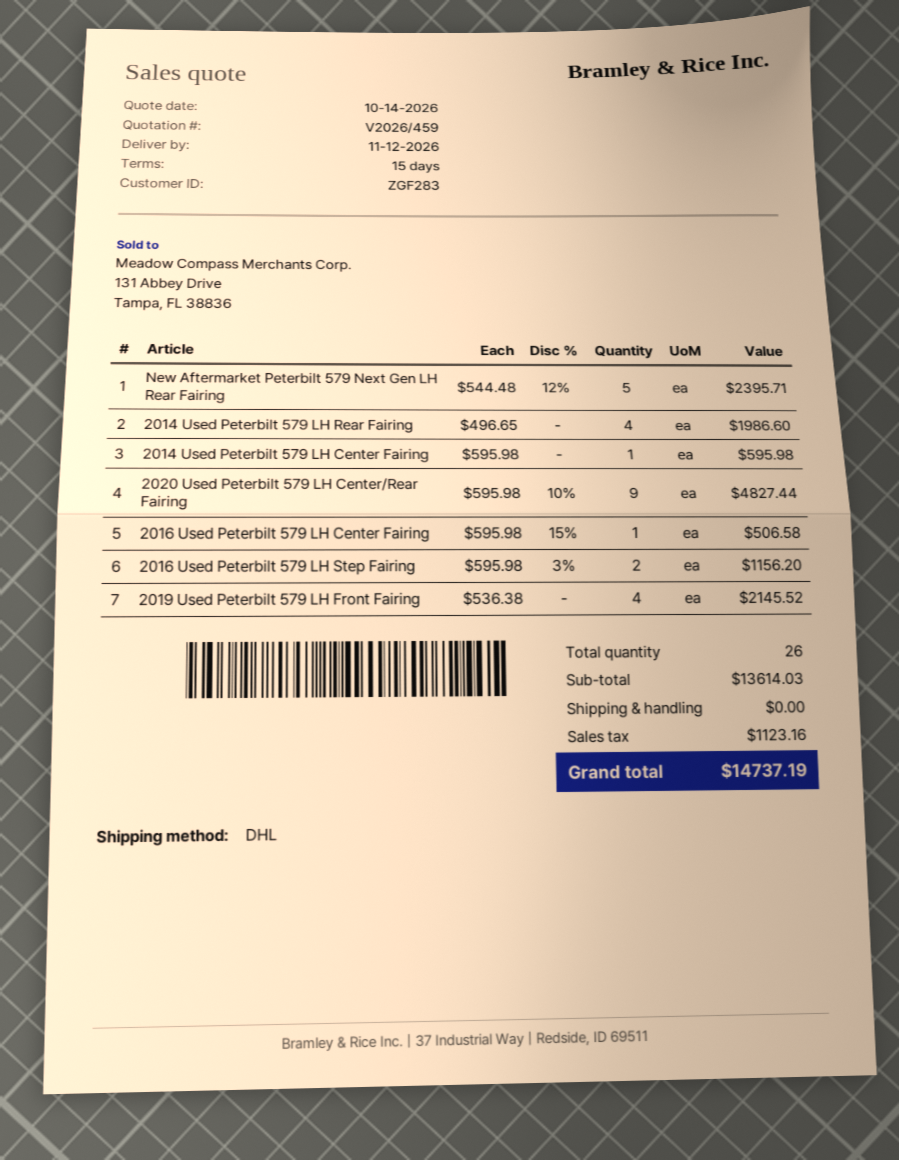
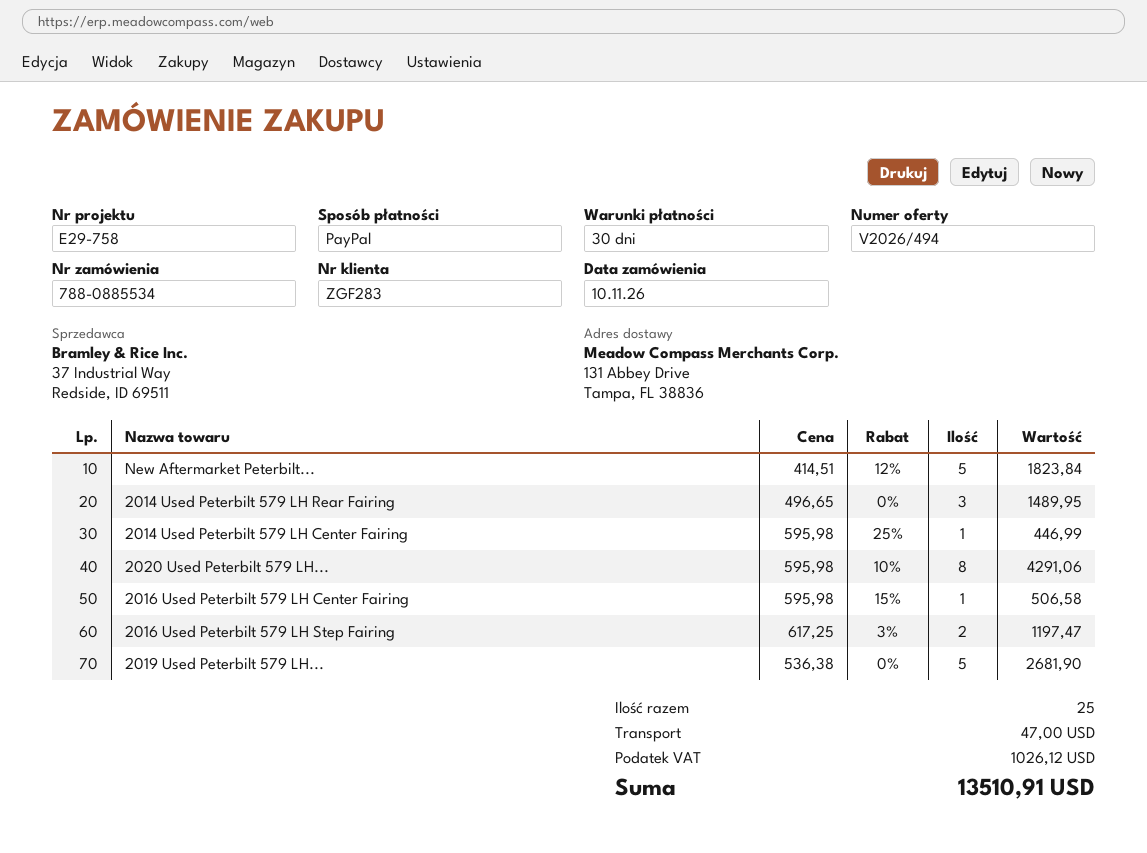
quote number: V2026/459 -> V2026/494
payment terms: 15 days -> 30 days
New Aftermarket Peterbilt 579 Next Gen LH Rear Fairing: 5 x 544.48 - 12% = 2395.71 -> 5 x 414.51 - 12% = 1823.84
2014 Used Peterbilt 579 LH Rear Fairing: 4 x 496.65 = 1986.60 -> 3 x 496.65 = 1489.95
2014 Used Peterbilt 579 LH Center Fairing: 1 x 595.98 = 595.98 -> 1 x 595.98 - 25% = 446.99
2020 Used Peterbilt 579 LH Center/Rear Fairing: 9 x 595.98 - 10% = 4827.44 -> 8 x 595.98 - 10% = 4291.06
2016 Used Peterbilt 579 LH Step Fairing: 2 x 595.98 - 3% = 1156.20 -> 2 x 617.25 - 3% = 1197.47
2019 Used Peterbilt 579 LH Front Fairing: 4 x 536.38 = 2145.52 -> 5 x 536.38 = 2681.90
total quantity: 26 -> 25
shipping: 0.00 -> 47.00
tax: 1123.16 -> 1026.12
total: 14737.19 -> 13510.91

